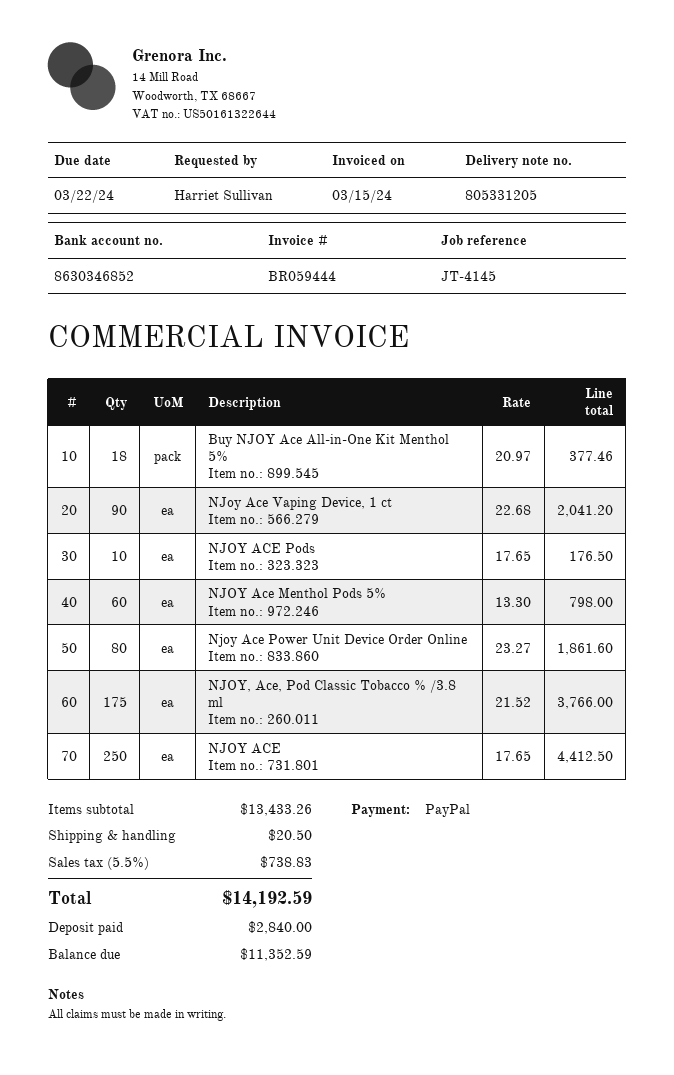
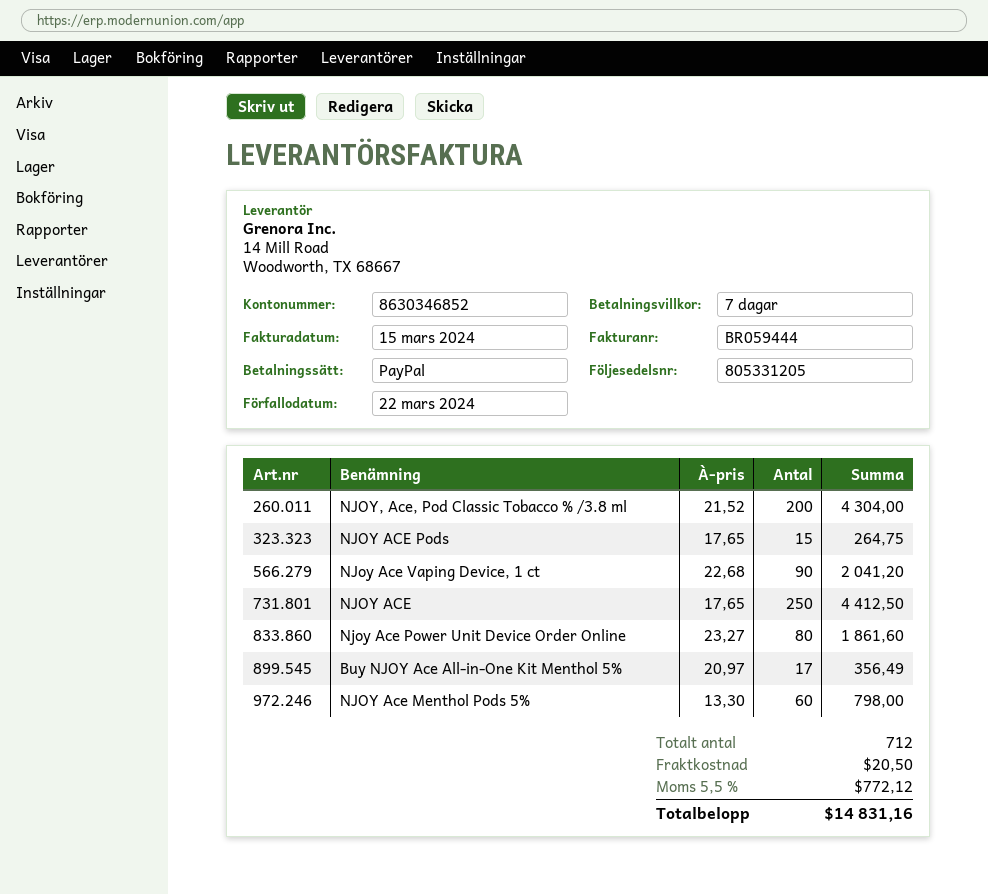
Buy NJOY Ace All-in-One Kit Menthol 5%: 18 x 20.97 = 377.46 -> 17 x 20.97 = 356.49
NJOY ACE Pods: 10 x 17.65 = 176.50 -> 15 x 17.65 = 264.75
NJOY, Ace, Pod Classic Tobacco % /3.8 ml: 175 x 21.52 = 3766.00 -> 200 x 21.52 = 4304.00
tax: 5.5% = 738.83 -> 5.5% = 772.12
total: 14192.59 -> 14831.16

